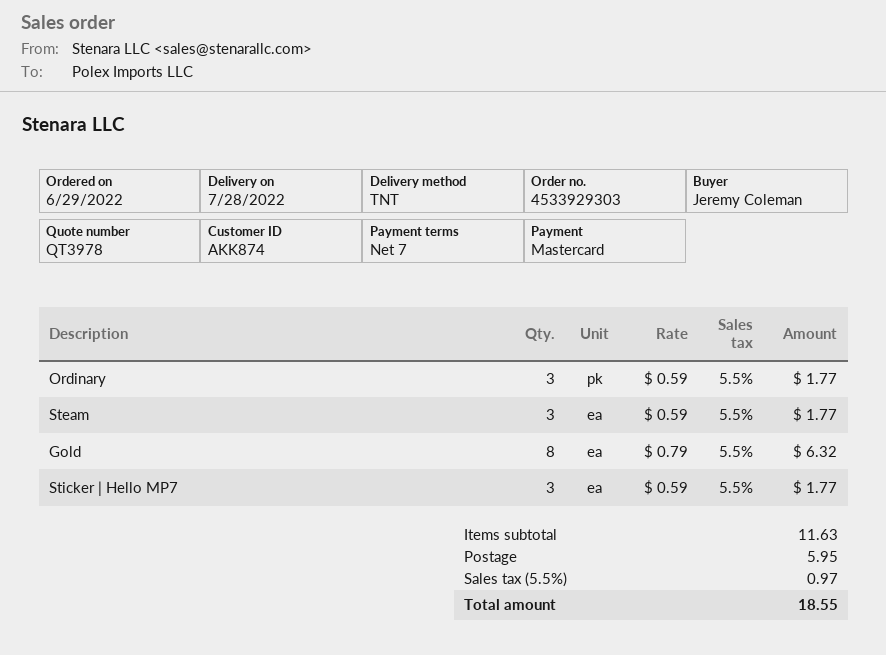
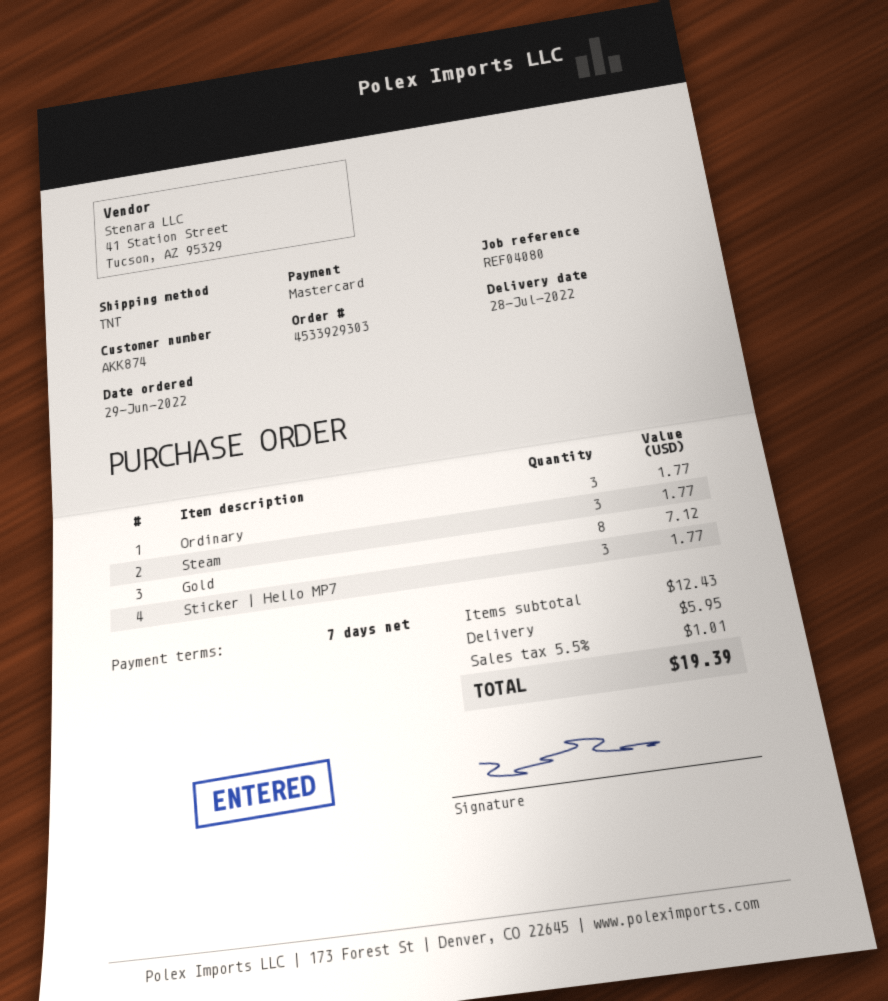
Gold: 8 for 6.32 -> 8 for 7.12
subtotal: 11.63 -> 12.43
tax: 5.5% = 0.97 -> 5.5% = 1.01
total: 18.55 -> 19.39

